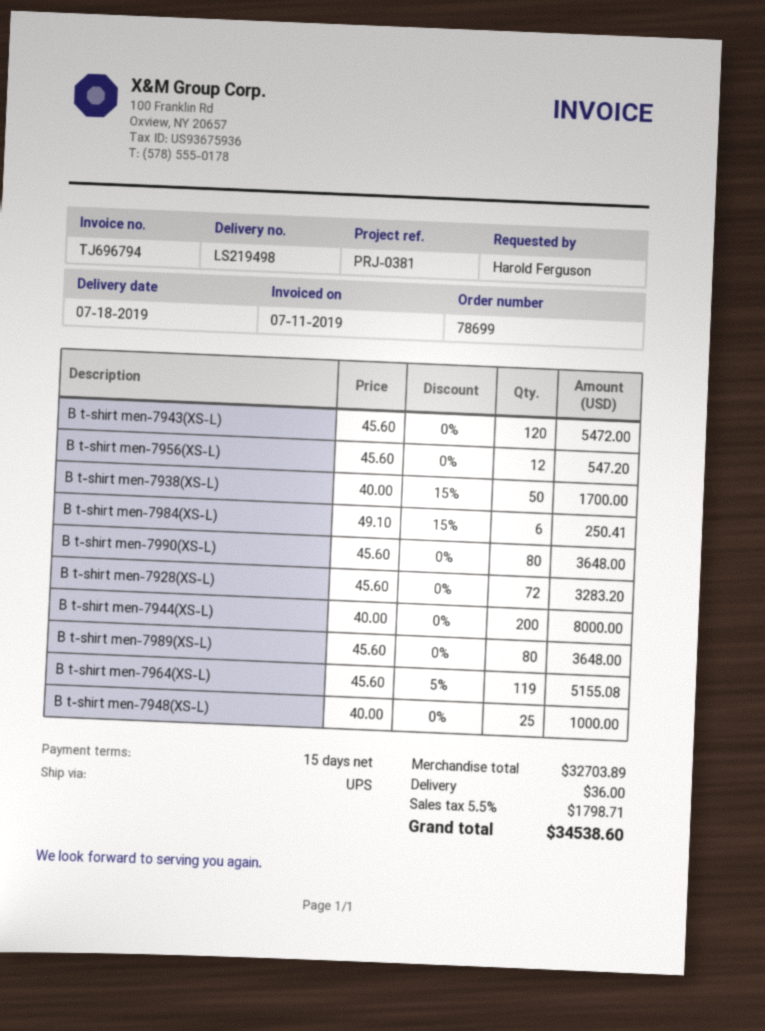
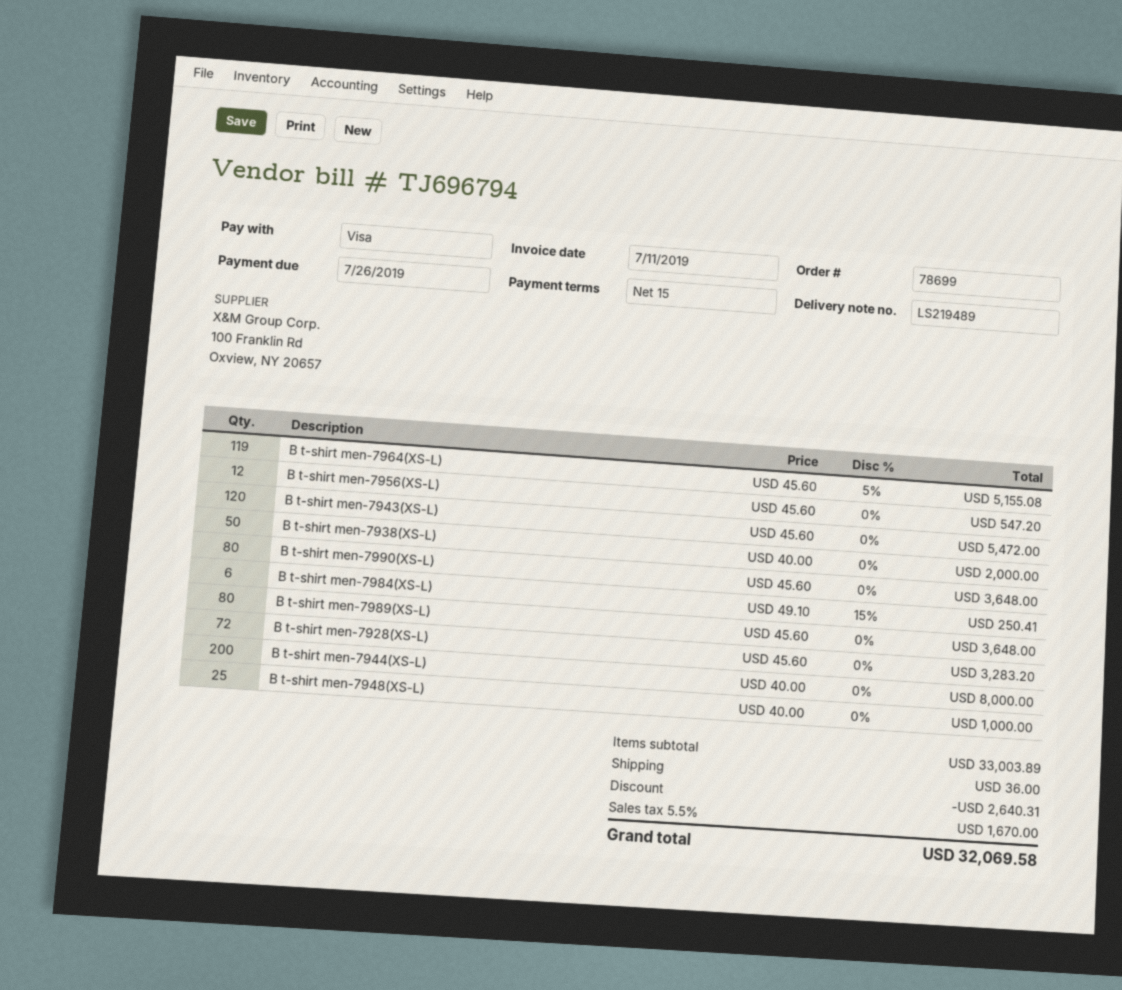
delivery note number: LS219498 -> LS219489
B t-shirt men-7938(XS-L): 50 x 40.00 - 15% = 1700.00 -> 50 x 40.00 = 2000.00
subtotal: 32703.89 -> 33003.89
discount: none -> 2640.31
tax: 5.5% = 1798.71 -> 5.5% = 1670.00
total: 34538.60 -> 32069.58

